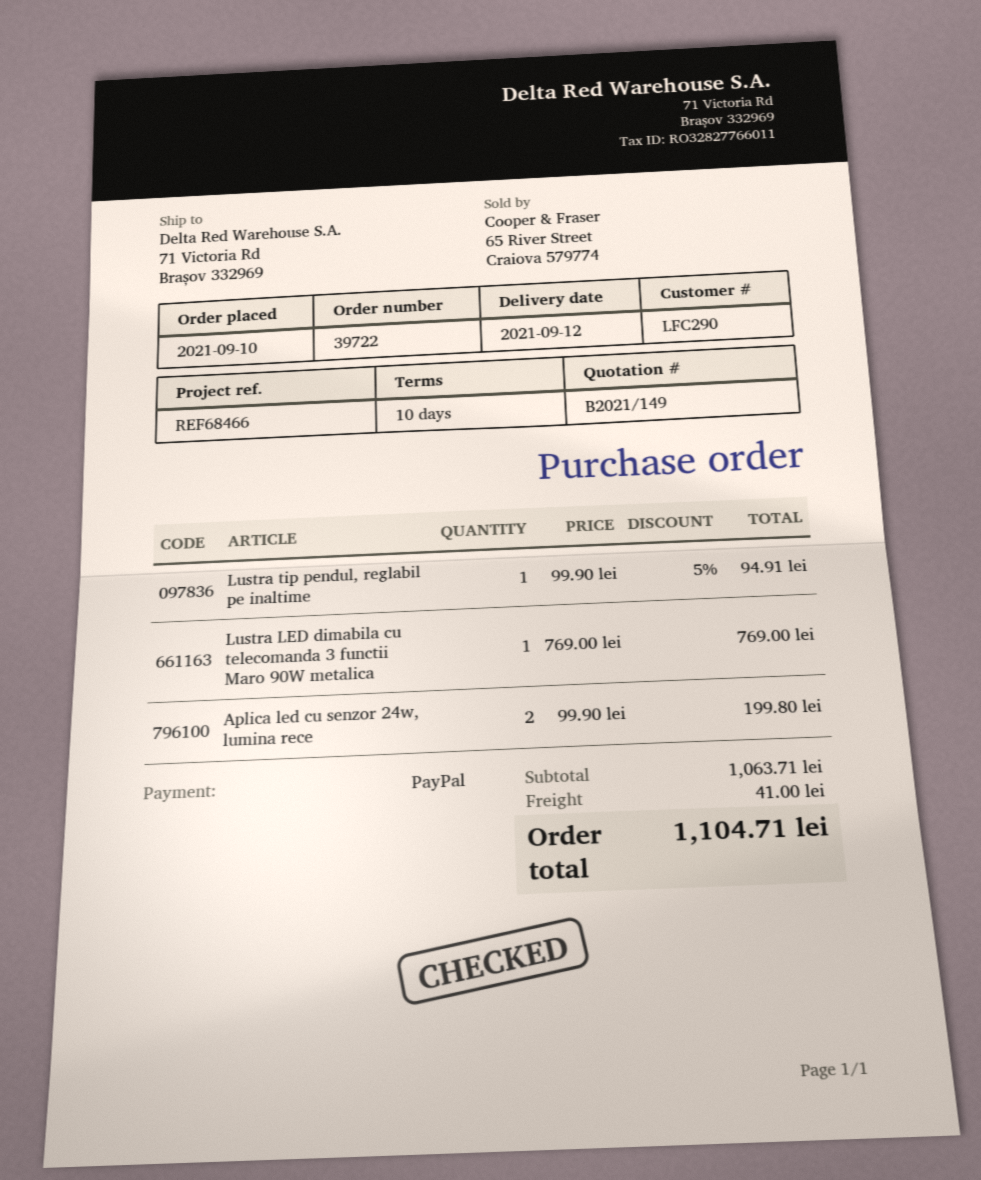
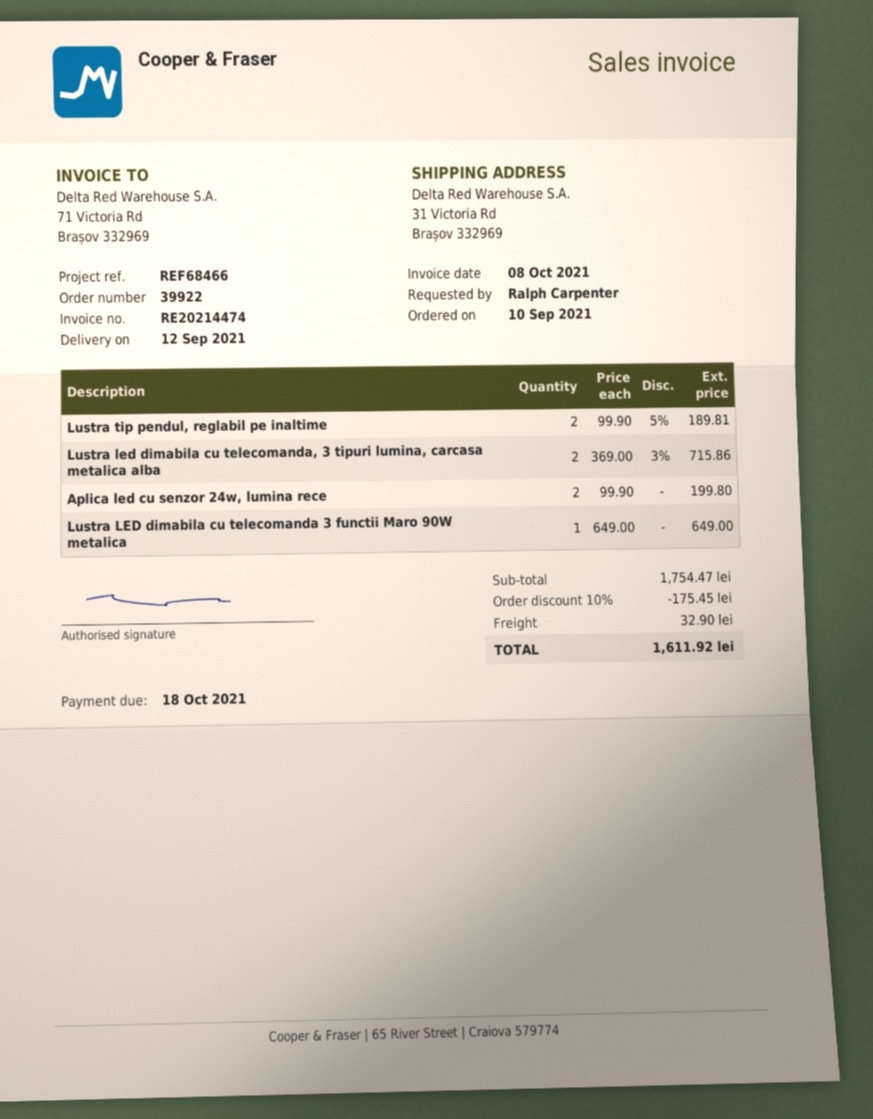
order number: 39722 -> 39922
ship to: 71 Victoria Rd, Brașov 332969 -> 31 Victoria Rd, Brașov 332969
Lustra tip pendul, reglabil pe inaltime: 1 x 99.90 - 5% = 94.91 -> 2 x 99.90 - 5% = 189.81
Lustra LED dimabila cu telecomanda 3 functii Maro 90W metalica: 1 x 769.00 = 769.00 -> 1 x 649.00 = 649.00
Lustra led dimabila cu telecomanda, 3 tipuri lumina, carcasa metalica alba: none -> 2 x 369.00 - 3% = 715.86
subtotal: 1063.71 -> 1754.47
discount: none -> 10% = 175.45
shipping: 41.00 -> 32.90
total: 1104.71 -> 1611.92

